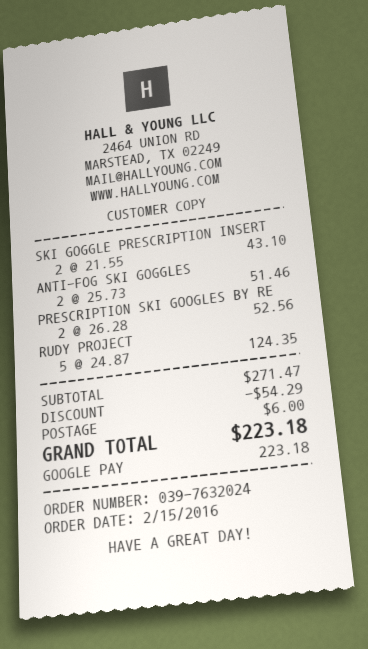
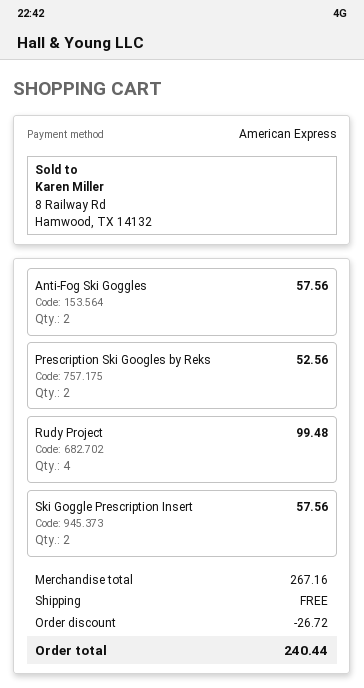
payment method: Google Pay -> American Express
SKI GOGGLE PRESCRIPTION INSERT: 2 for 43.10 -> 2 for 57.56
ANTI-FOG SKI GOGGLES: 2 for 51.46 -> 2 for 57.56
RUDY PROJECT: 5 for 124.35 -> 4 for 99.48
subtotal: 271.47 -> 267.16
discount: 54.29 -> 26.72
shipping: 6.00 -> 0.00
total: 223.18 -> 240.44

